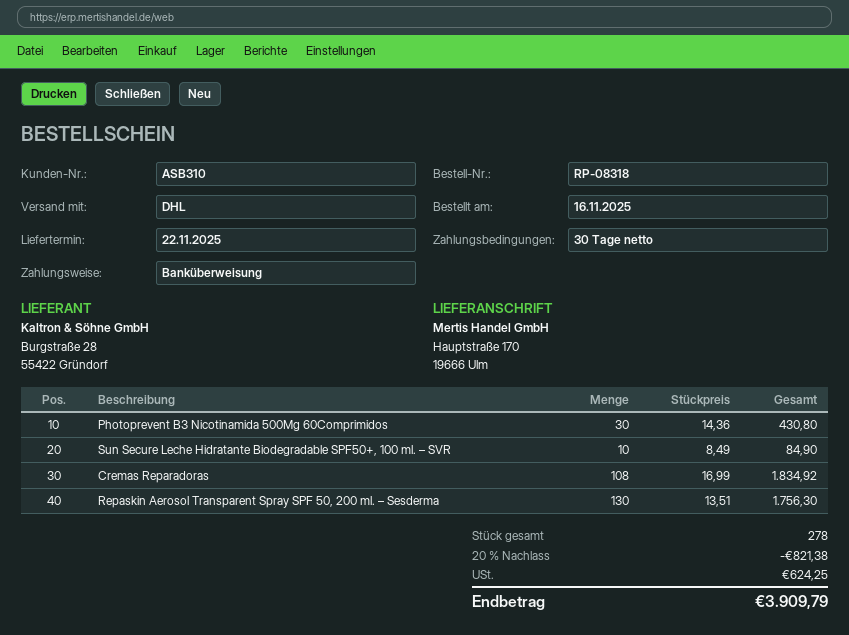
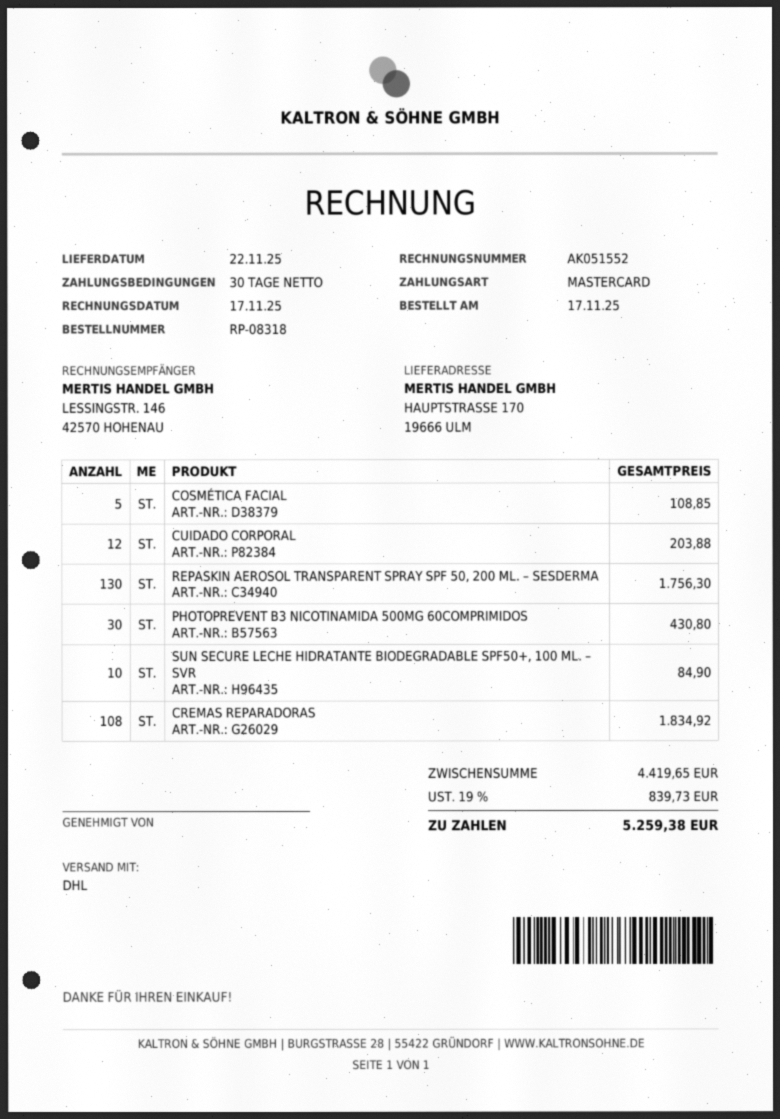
order date: 2025-11-16 -> 2025-11-17
payment method: bank transfer -> Mastercard
COSMÉTICA FACIAL: none -> 5 for 108.85
CUIDADO CORPORAL: none -> 12 for 203.88
discount: 20% = 821.38 -> none
tax: 624.25 -> 839.73
total: 3909.79 -> 5259.38

